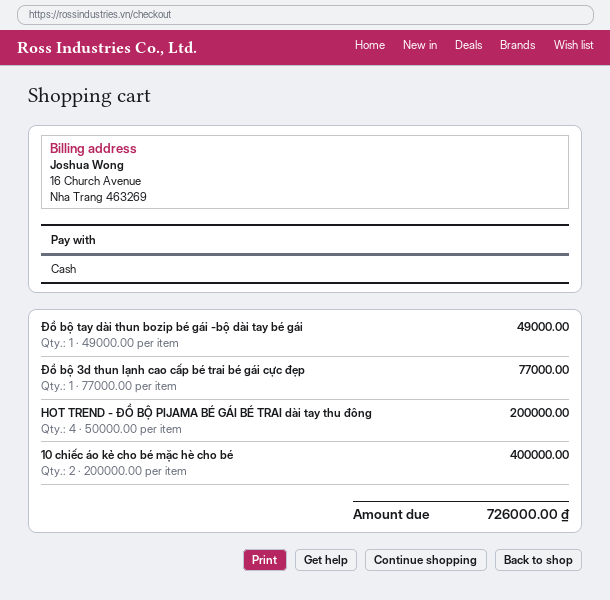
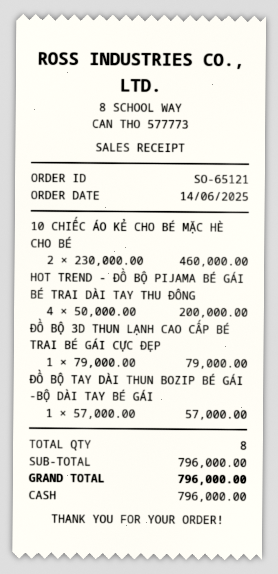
Đồ bộ tay dài thun bozip bé gái -bộ dài tay bé gái: 1 x 49000.00 = 49000.00 -> 1 x 57000.00 = 57000.00
Đồ bộ 3d thun lạnh cao cấp bé trai bé gái cực đẹp: 1 x 77000.00 = 77000.00 -> 1 x 79000.00 = 79000.00
10 chiếc áo kẻ cho bé mặc hè cho bé: 2 x 200000.00 = 400000.00 -> 2 x 230000.00 = 460000.00
total: 726000.00 -> 796000.00

